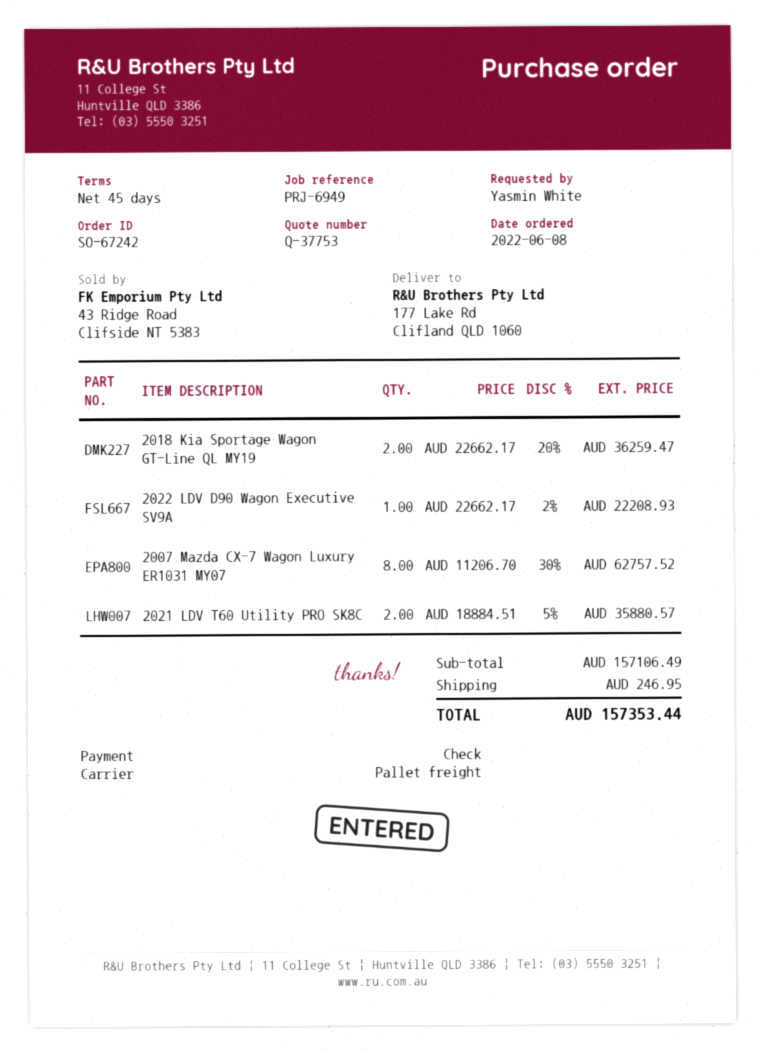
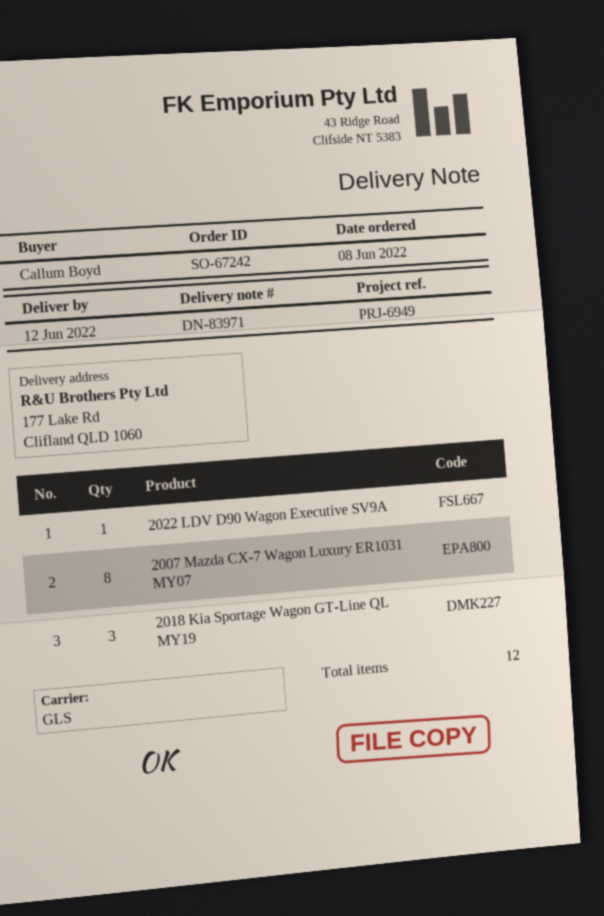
ordered by: Yasmin White -> Callum Boyd
shipping method: pallet freight -> GLS
2018 Kia Sportage Wagon GT-Line QL MY19: 2 -> 3
2021 LDV T60 Utility PRO SK8C: 2 -> none

